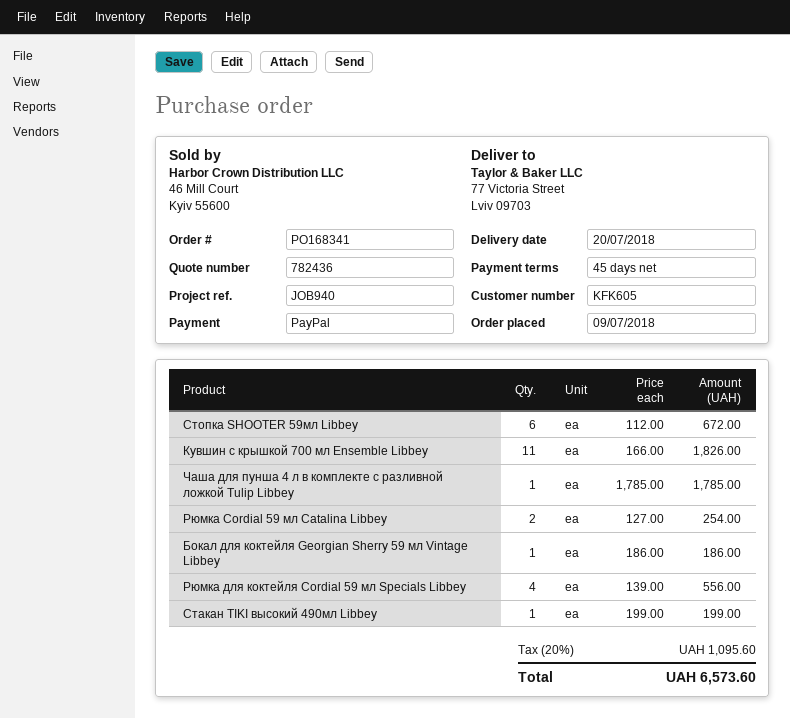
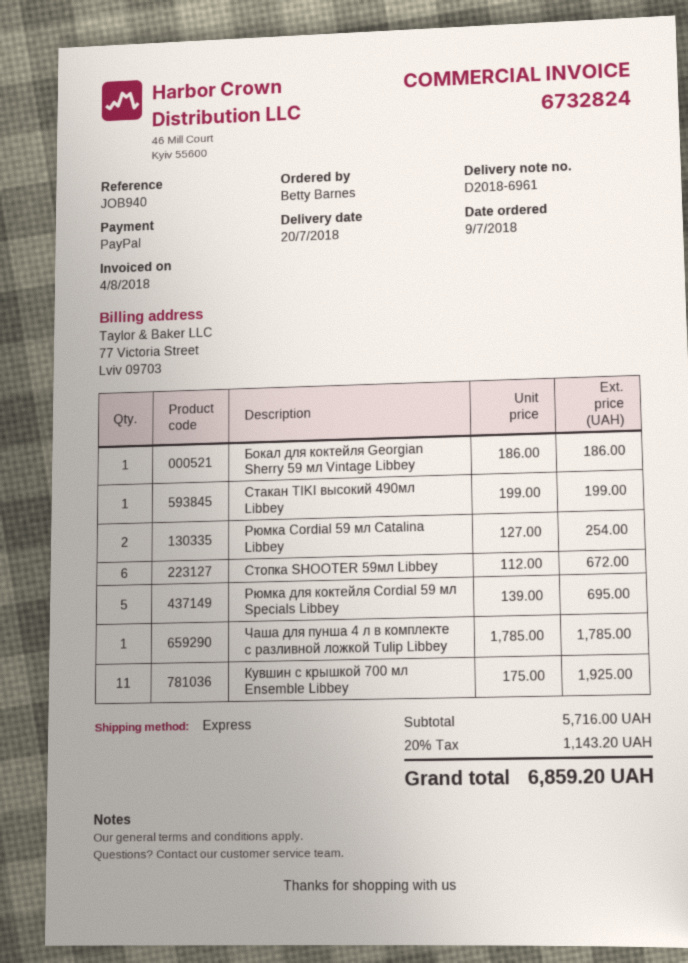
Кувшин с крышкой 700 мл Ensemble Libbey: 11 x 166.00 = 1826.00 -> 11 x 175.00 = 1925.00
Рюмка для коктейля Cordial 59 мл Specials Libbey: 4 x 139.00 = 556.00 -> 5 x 139.00 = 695.00
tax: 20% = 1095.60 -> 20% = 1143.20
total: 6573.60 -> 6859.20

